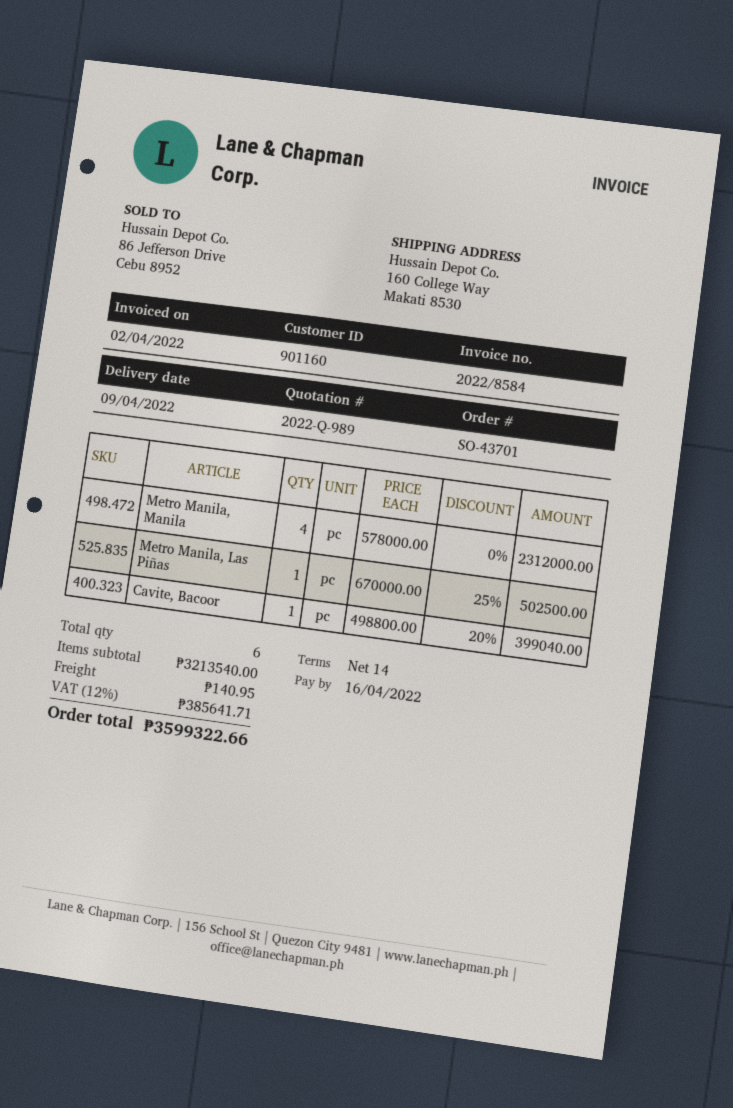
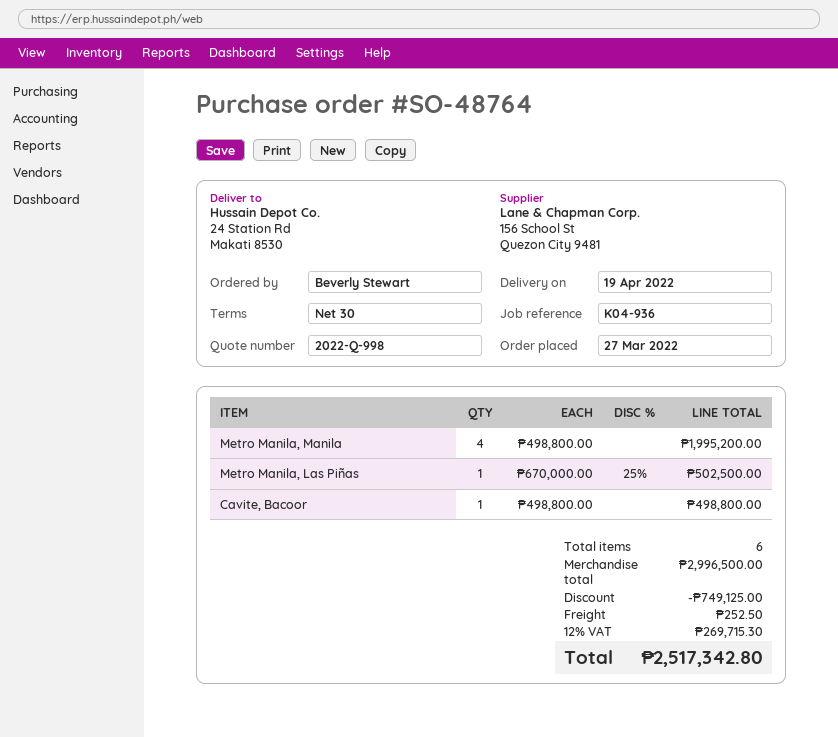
quote number: 2022-Q-989 -> 2022-Q-998
order number: SO-43701 -> SO-48764
delivery date: 2022-04-09 -> 2022-04-19
payment terms: 14 days -> 30 days
ship to: 160 College Way, Makati 8530 -> 24 Station Rd, Makati 8530
Metro Manila, Manila: 4 x 578000.00 = 2312000.00 -> 4 x 498800.00 = 1995200.00
Cavite, Bacoor: 1 x 498800.00 - 20% = 399040.00 -> 1 x 498800.00 = 498800.00
subtotal: 3213540.00 -> 2996500.00
discount: none -> 749125.00
shipping: 140.95 -> 252.50
tax: 12% = 385641.71 -> 12% = 269715.30
total: 3599322.66 -> 2517342.80

